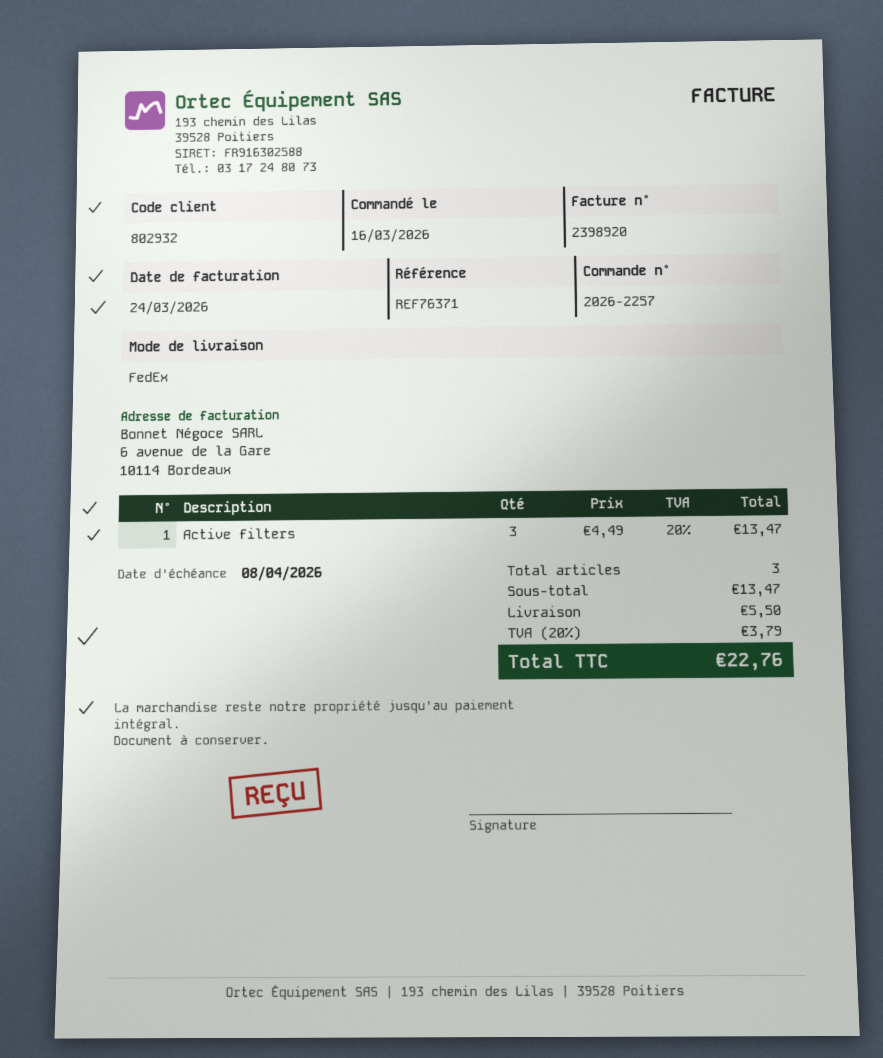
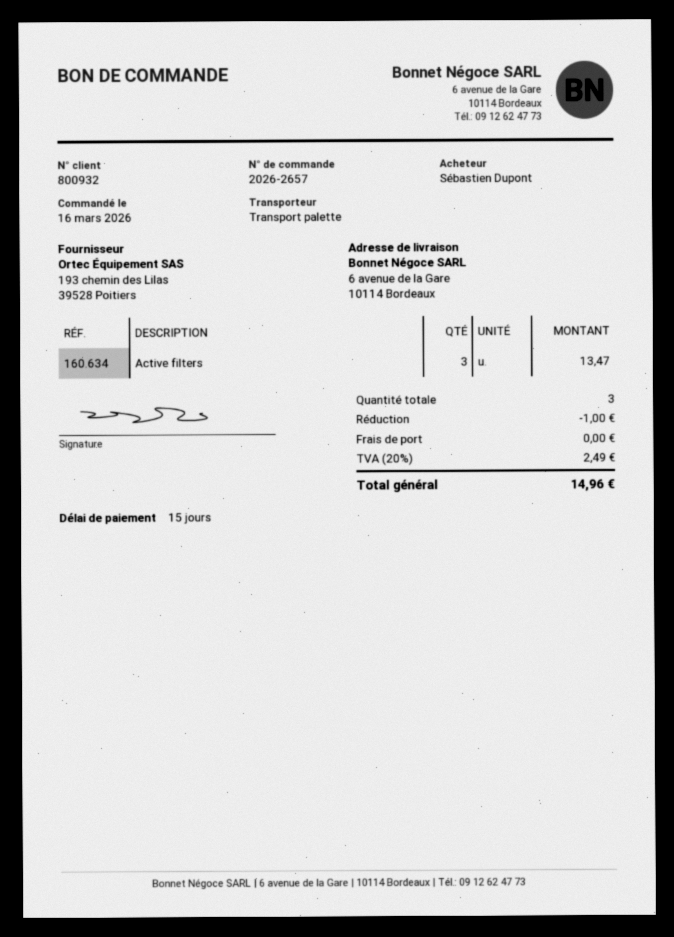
order number: 2026-2257 -> 2026-2657
customer number: 802932 -> 800932
shipping method: FedEx -> pallet freight
discount: none -> 1.00
shipping: 5.50 -> 0.00
tax: 20% = 3.79 -> 20% = 2.49
total: 22.76 -> 14.96

